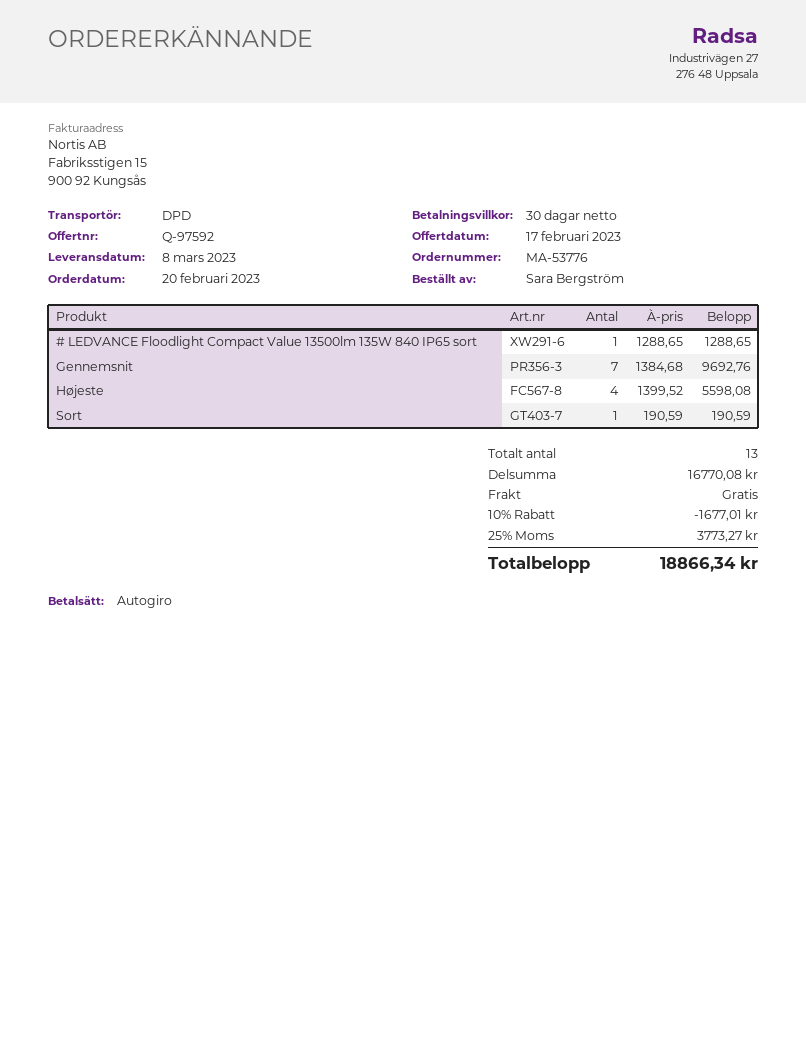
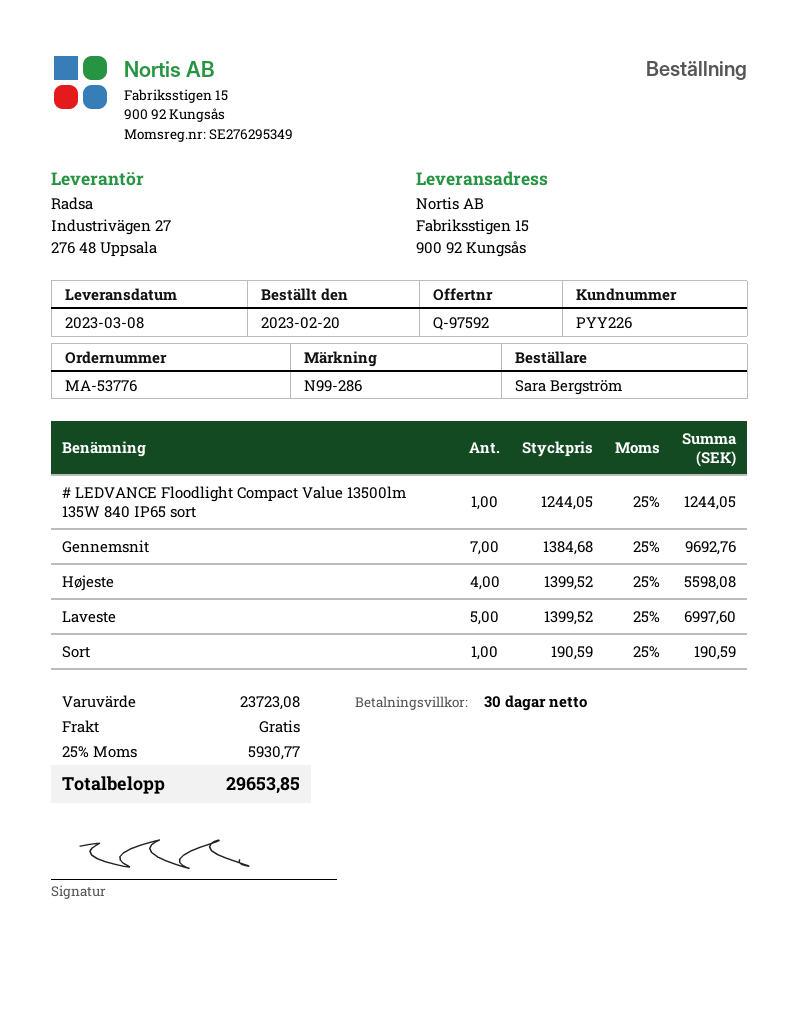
# LEDVANCE Floodlight Compact Value 13500lm 135W 840 IP65 sort: 1 x 1288.65 = 1288.65 -> 1 x 1244.05 = 1244.05
Laveste: none -> 5 x 1399.52 = 6997.60
subtotal: 16770.08 -> 23723.08
discount: 10% = 1677.01 -> none
tax: 25% = 3773.27 -> 25% = 5930.77
total: 18866.34 -> 29653.85

